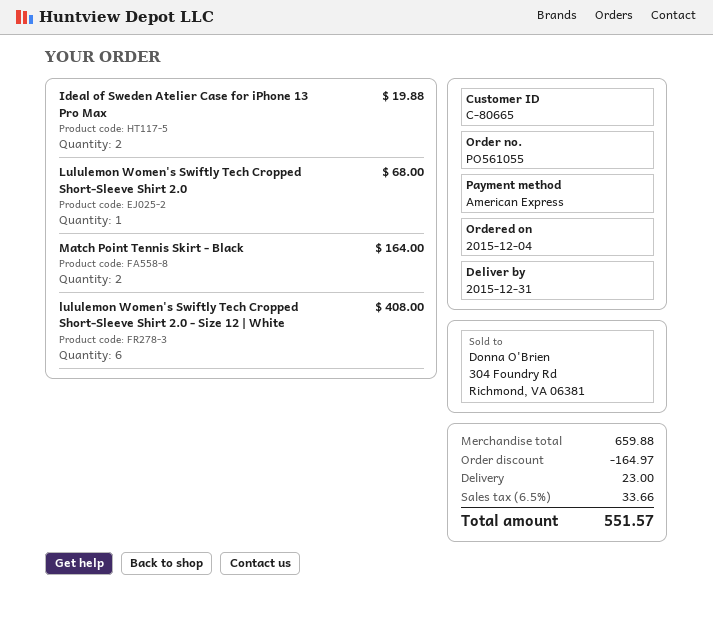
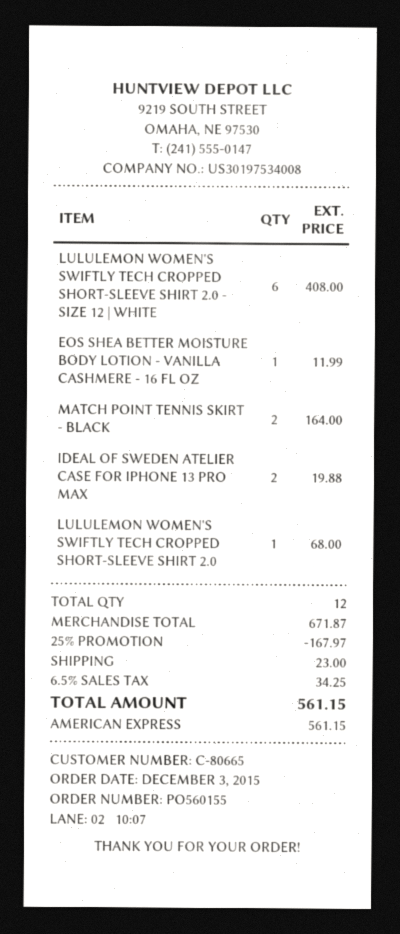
order number: PO561055 -> PO560155
order date: 2015-12-04 -> 2015-12-03
EOS SHEA BETTER MOISTURE BODY LOTION - VANILLA CASHMERE - 16 FL OZ: none -> 1 for 11.99
subtotal: 659.88 -> 671.87
discount: 164.97 -> 167.97
tax: 6.5% = 33.66 -> 6.5% = 34.25
total: 551.57 -> 561.15

